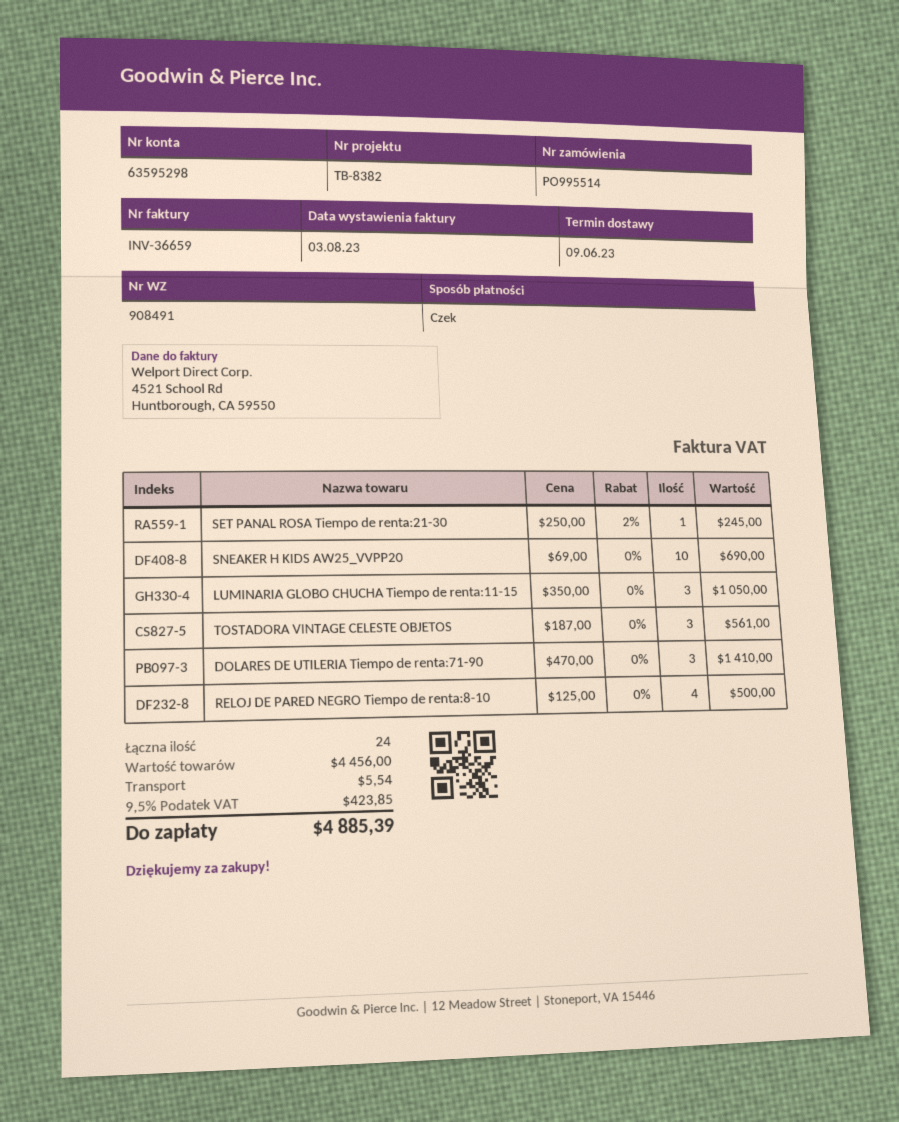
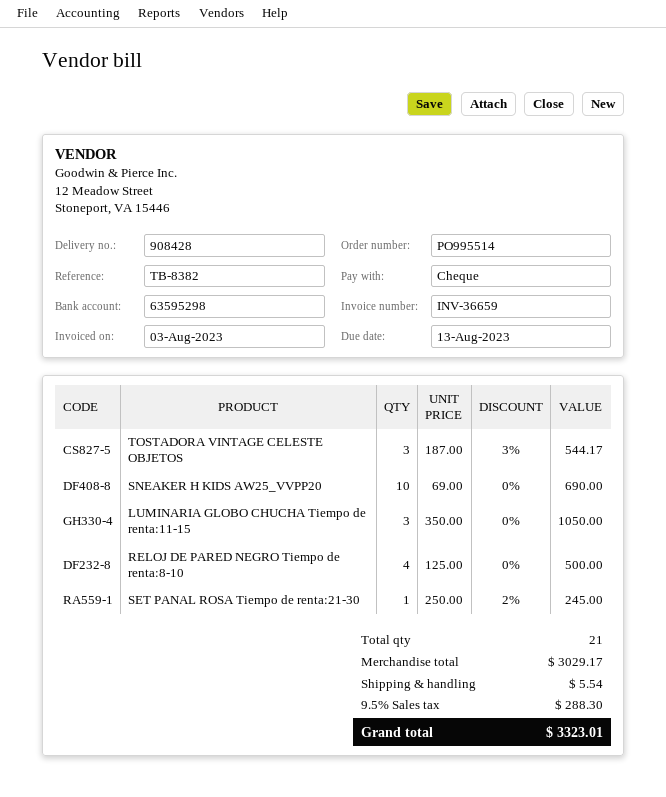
delivery note number: 908491 -> 908428
TOSTADORA VINTAGE CELESTE OBJETOS: 3 x 187.00 = 561.00 -> 3 x 187.00 - 3% = 544.17
DOLARES DE UTILERIA Tiempo de renta:71-90: 3 x 470.00 = 1410.00 -> none
total quantity: 24 -> 21
subtotal: 4456.00 -> 3029.17
tax: 9.5% = 423.85 -> 9.5% = 288.30
total: 4885.39 -> 3323.01

